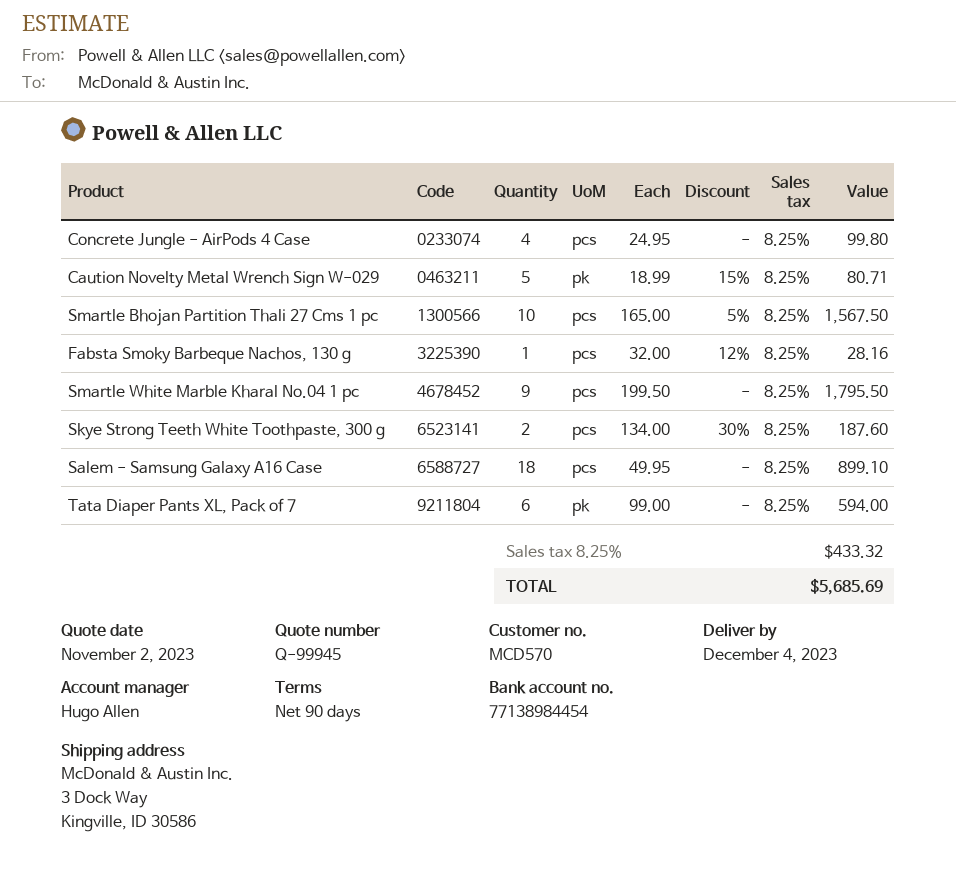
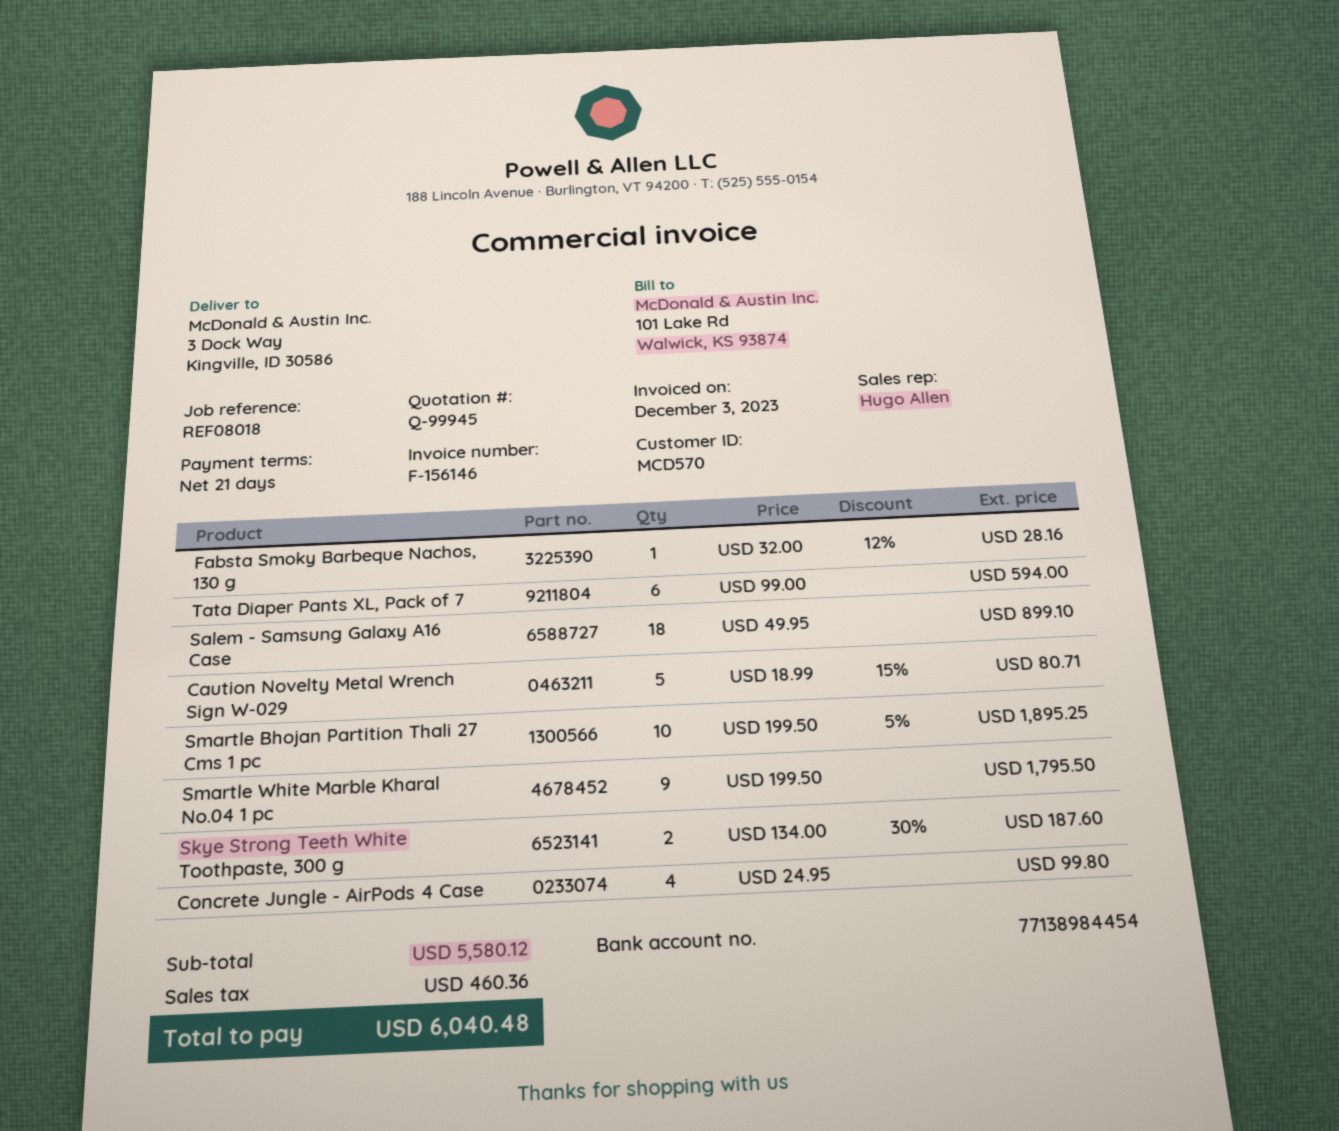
payment terms: 90 days -> 21 days
Smartle Bhojan Partition Thali 27 Cms 1 pc: 10 x 165.00 - 5% = 1567.50 -> 10 x 199.50 - 5% = 1895.25
tax: 433.32 -> 460.36
total: 5685.69 -> 6040.48

